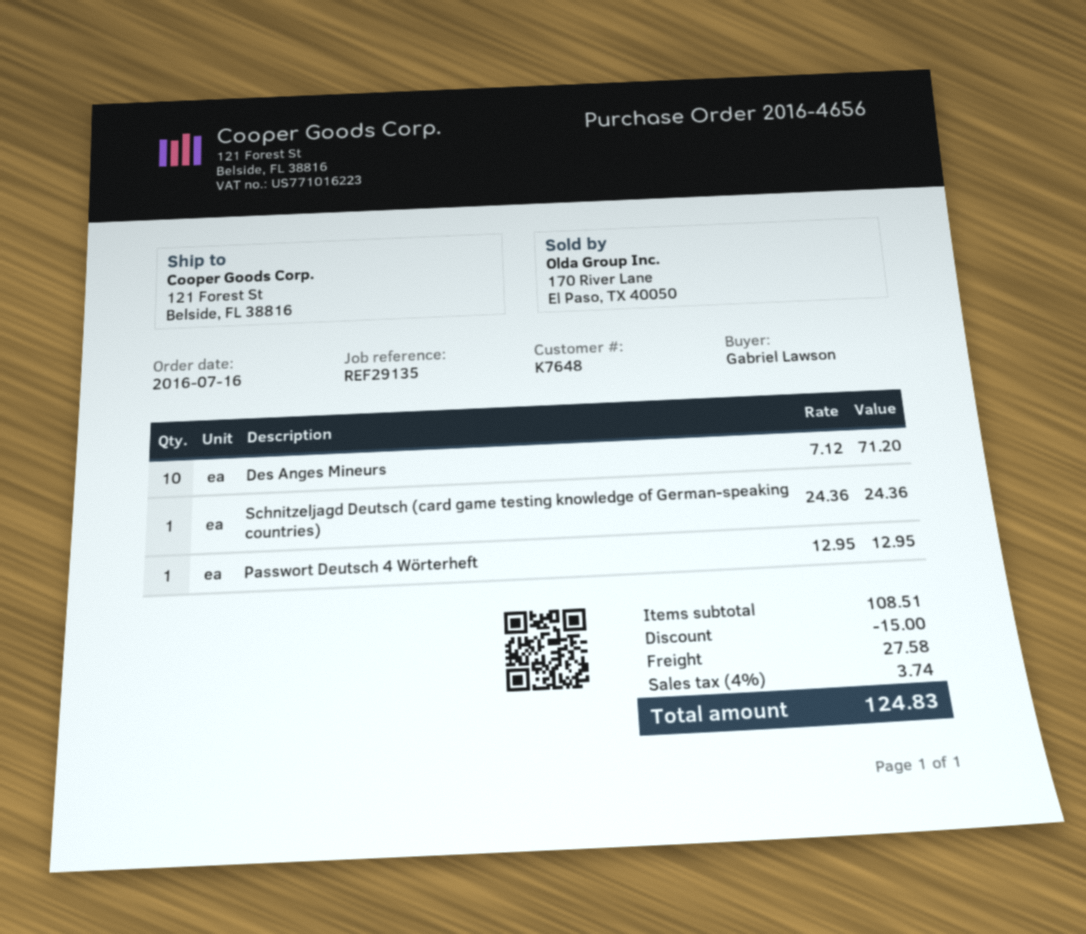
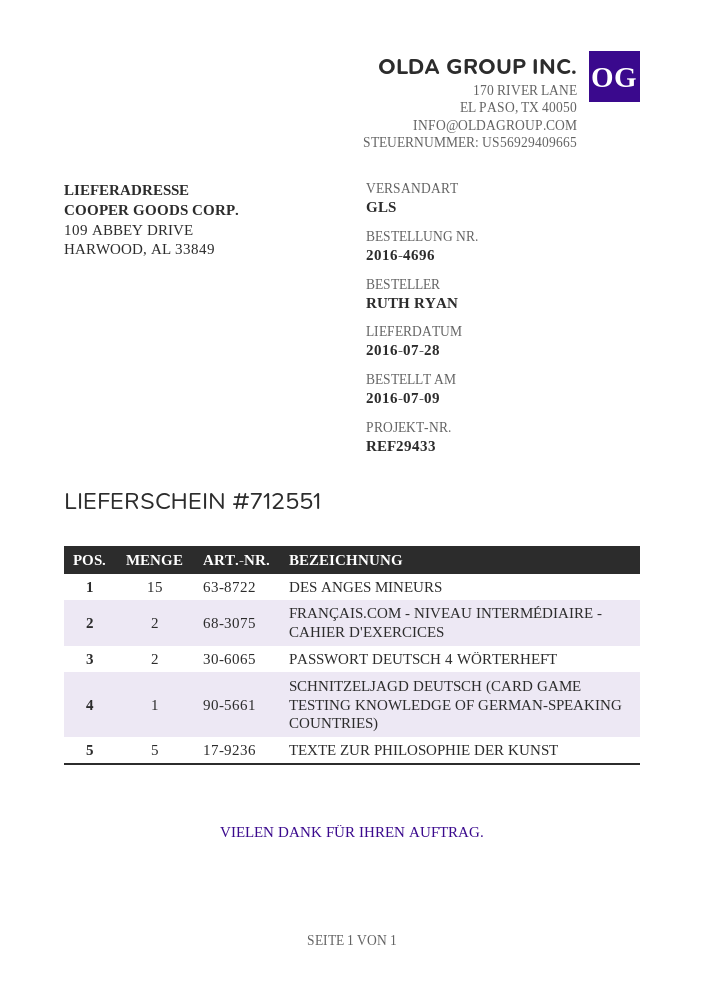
order number: 2016-4656 -> 2016-4696
order date: 2016-07-16 -> 2016-07-09
reference: REF29135 -> REF29433
ordered by: Gabriel Lawson -> RUTH RYAN
ship to: 121 Forest St, Belside, FL 38816 -> 109 ABBEY DRIVE, HARWOOD, AL 33849
Des Anges Mineurs: 10 -> 15
Passwort Deutsch 4 Wörterheft: 1 -> 2
FRANÇAIS.COM - NIVEAU INTERMÉDIAIRE - CAHIER D'EXERCICES: none -> 2
TEXTE ZUR PHILOSOPHIE DER KUNST: none -> 5

